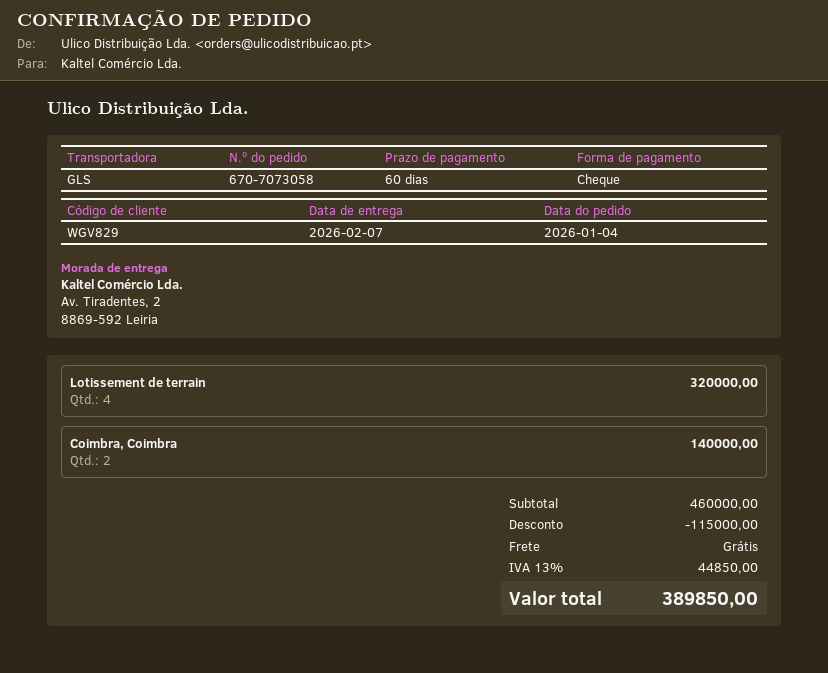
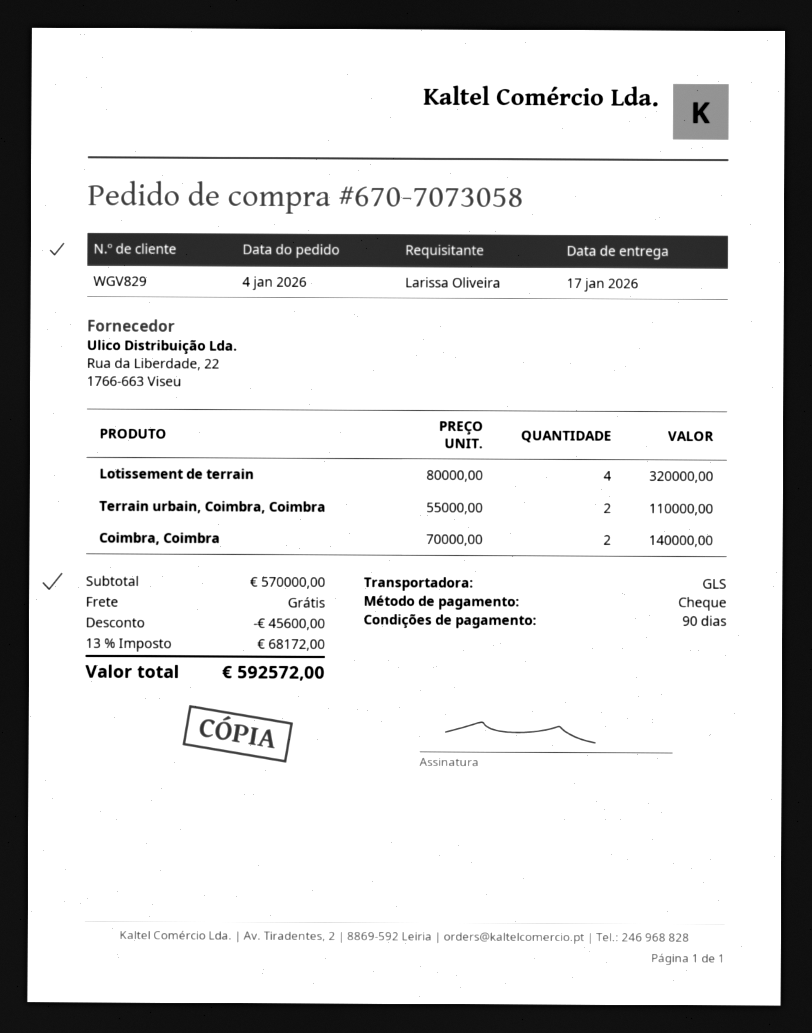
delivery date: 2026-02-07 -> 2026-01-17
payment terms: 60 days -> 90 days
Terrain urbain, Coimbra, Coimbra: none -> 2 for 110000.00
subtotal: 460000.00 -> 570000.00
discount: 115000.00 -> 45600.00
tax: 13% = 44850.00 -> 13% = 68172.00
total: 389850.00 -> 592572.00

